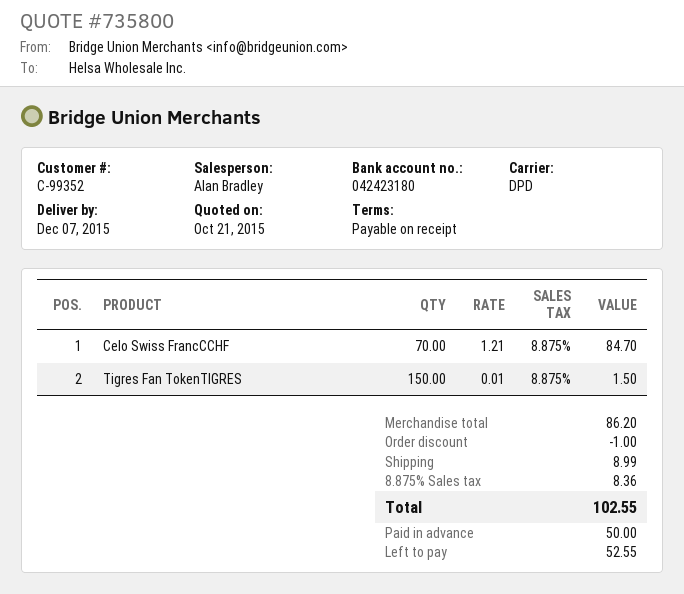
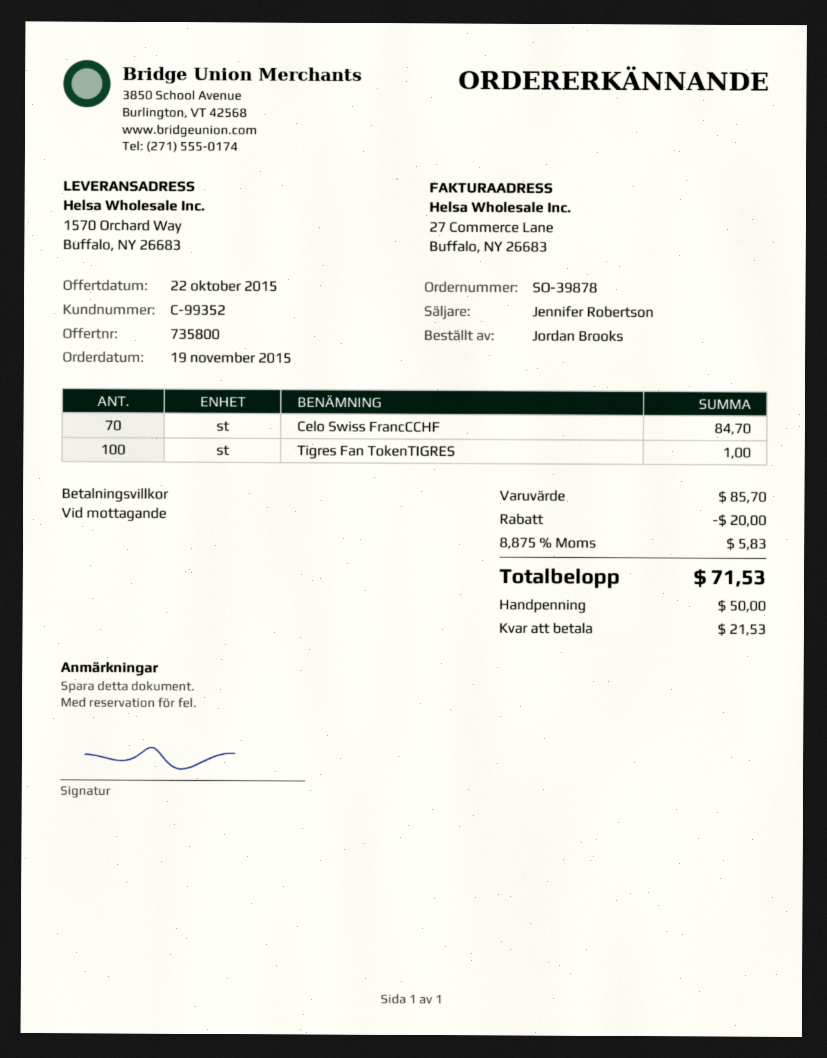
quote date: 2015-10-21 -> 2015-10-22
sales rep: Alan Bradley -> Jennifer Robertson
Tigres Fan TokenTIGRES: 150 for 1.50 -> 100 for 1.00
subtotal: 86.20 -> 85.70
discount: 1.00 -> 20.00
shipping: 8.99 -> none
tax: 8.875% = 8.36 -> 8.875% = 5.83
total: 102.55 -> 71.53
balance: 52.55 -> 21.53

